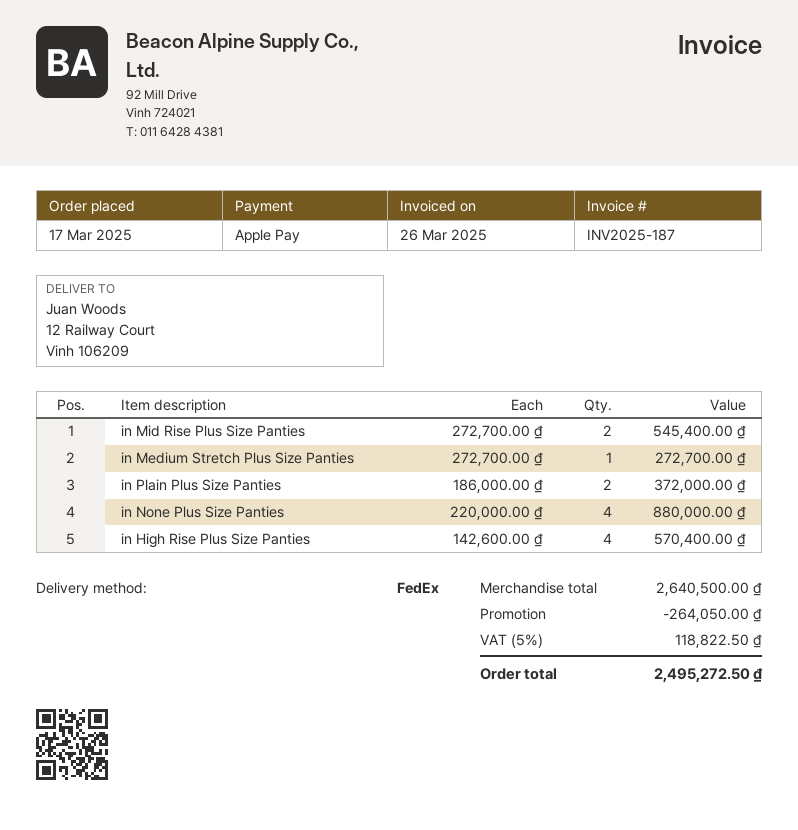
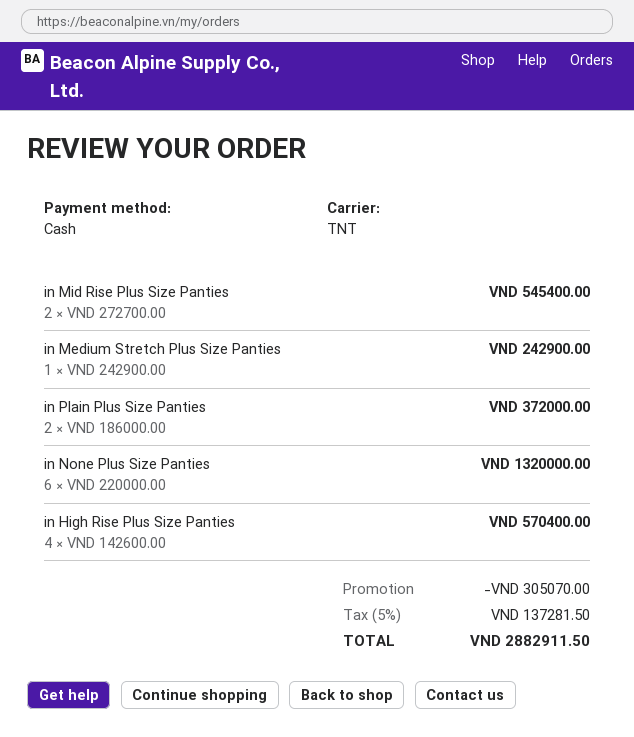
payment method: Apple Pay -> cash
shipping method: FedEx -> TNT
in Medium Stretch Plus Size Panties: 1 x 272700.00 = 272700.00 -> 1 x 242900.00 = 242900.00
in None Plus Size Panties: 4 x 220000.00 = 880000.00 -> 6 x 220000.00 = 1320000.00
discount: 264050.00 -> 305070.00
tax: 5% = 118822.50 -> 5% = 137281.50
total: 2495272.50 -> 2882911.50

